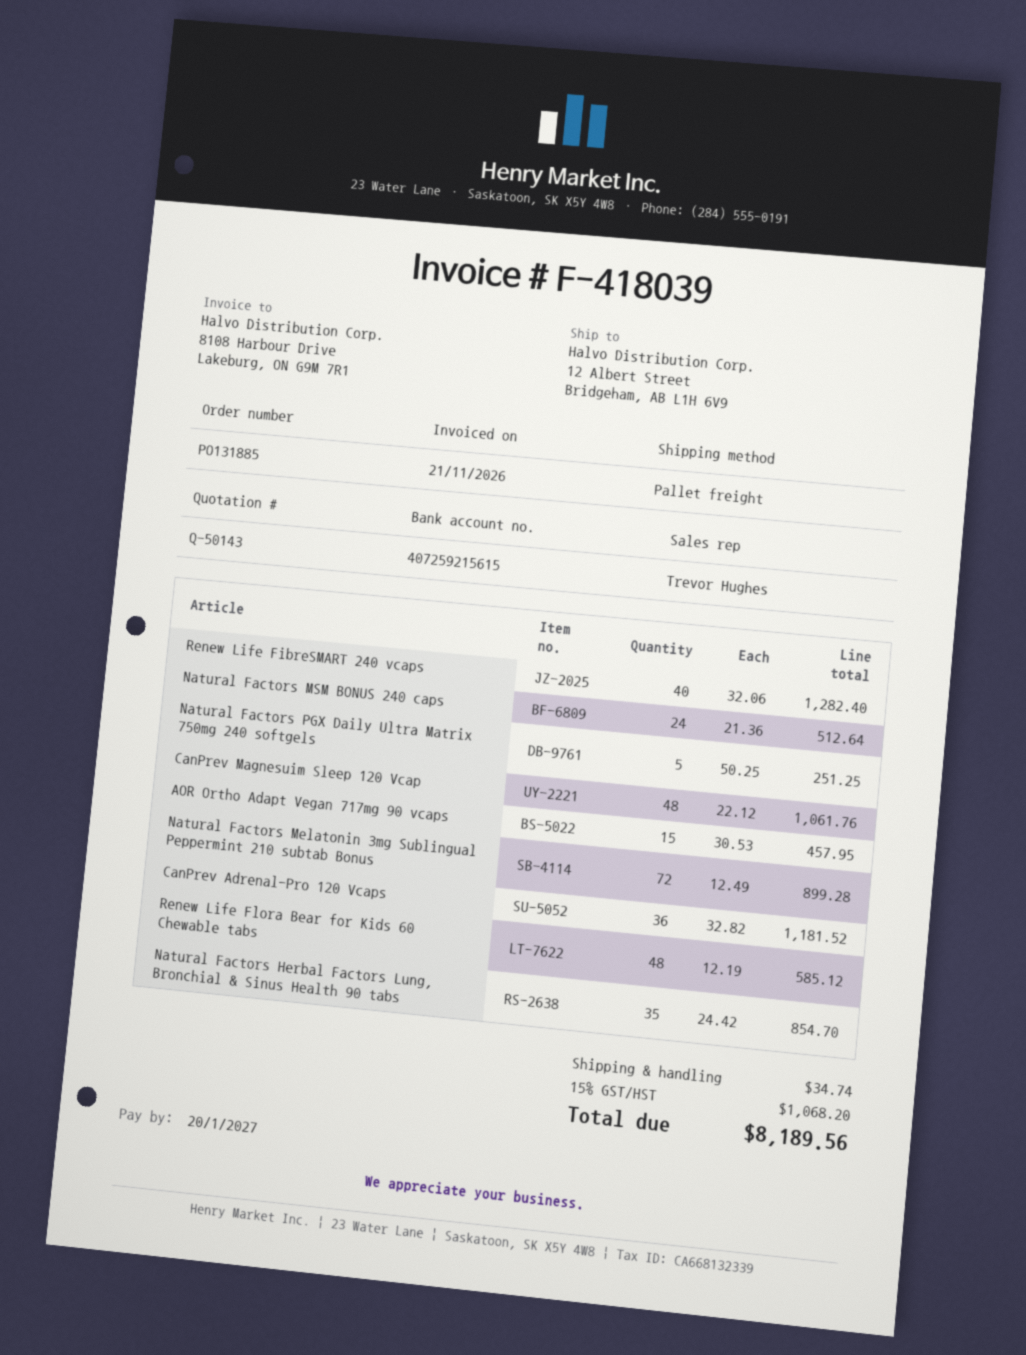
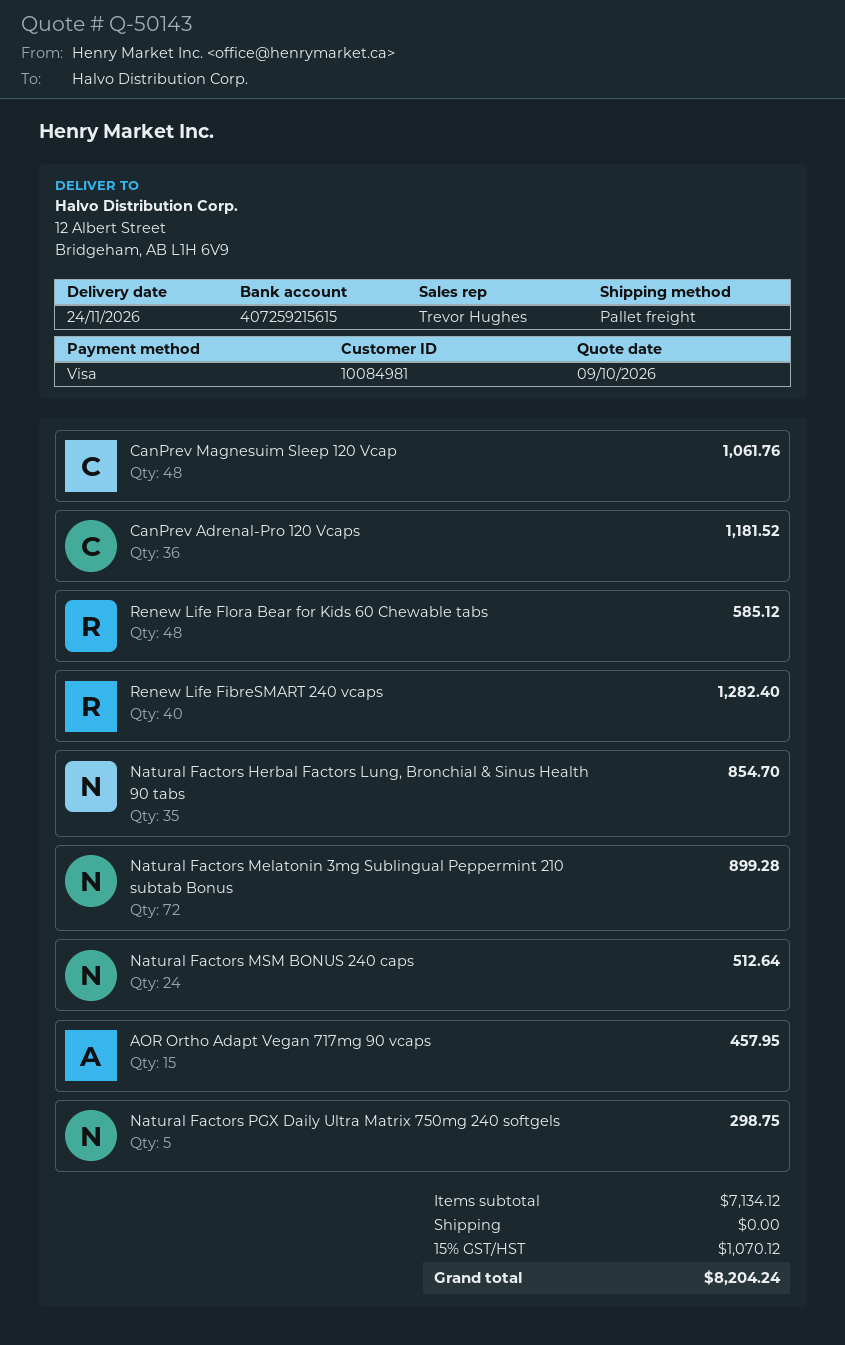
Natural Factors PGX Daily Ultra Matrix 750mg 240 softgels: 5 for 251.25 -> 5 for 298.75
shipping: 34.74 -> 0.00
tax: 15% = 1068.20 -> 15% = 1070.12
total: 8189.56 -> 8204.24

